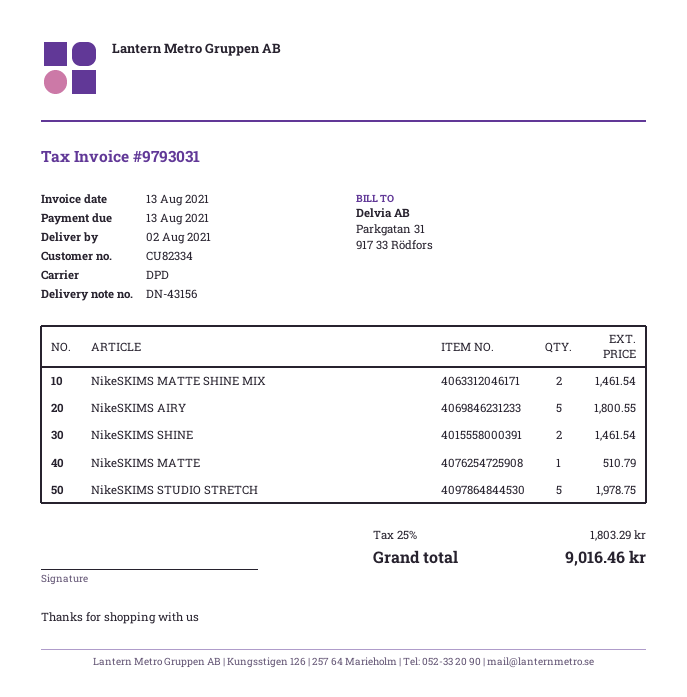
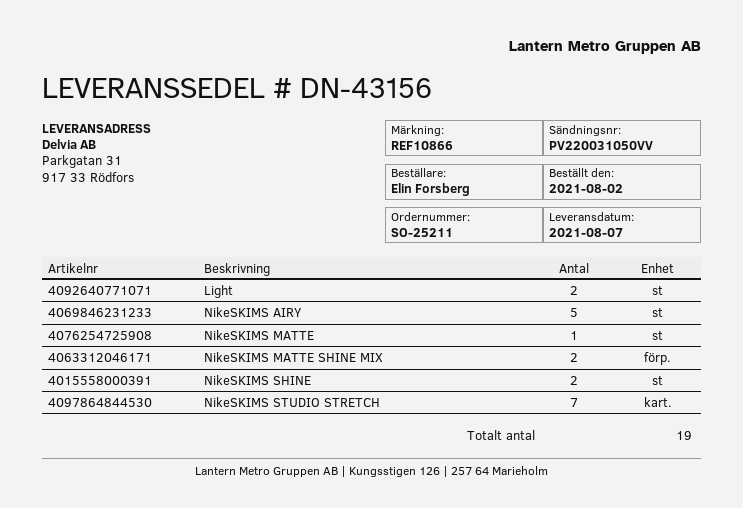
delivery date: 2021-08-02 -> 2021-08-07
NikeSKIMS STUDIO STRETCH: 5 -> 7
Light: none -> 2

